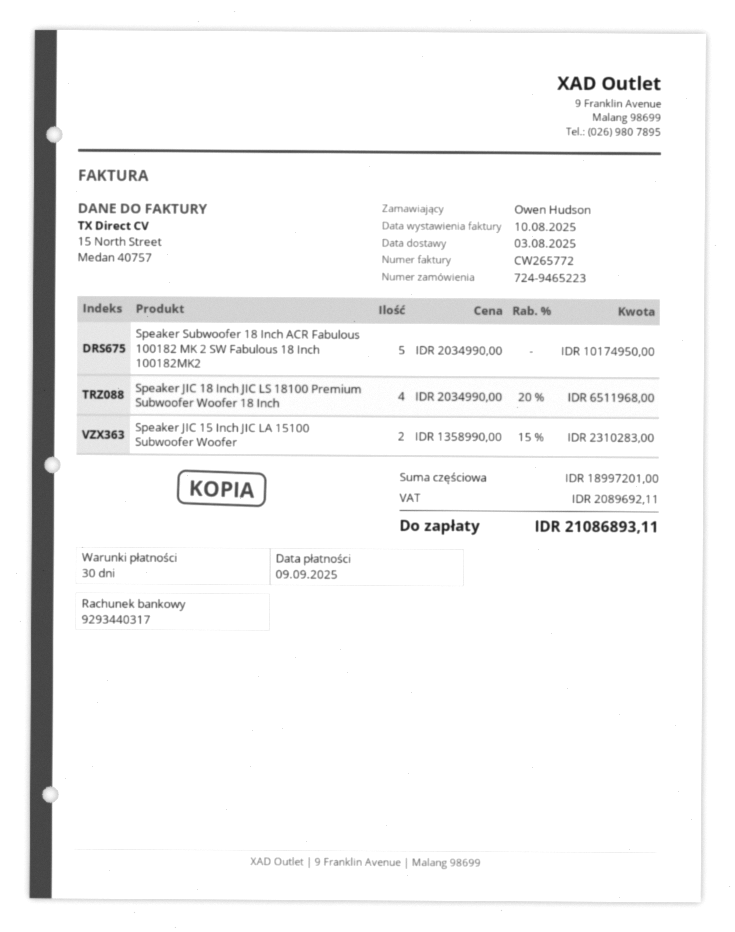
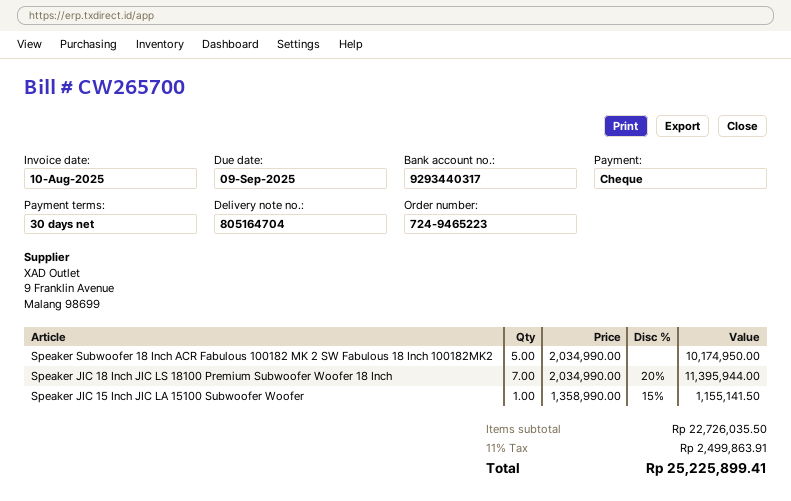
invoice number: CW265772 -> CW265700
Speaker JIC 18 Inch JIC LS 18100 Premium Subwoofer Woofer 18 Inch: 4 x 2034990.00 - 20% = 6511968.00 -> 7 x 2034990.00 - 20% = 11395944.00
Speaker JIC 15 Inch JIC LA 15100 Subwoofer Woofer: 2 x 1358990.00 - 15% = 2310283.00 -> 1 x 1358990.00 - 15% = 1155141.50
subtotal: 18997201.00 -> 22726035.50
tax: 2089692.11 -> 2499863.91
total: 21086893.11 -> 25225899.41

